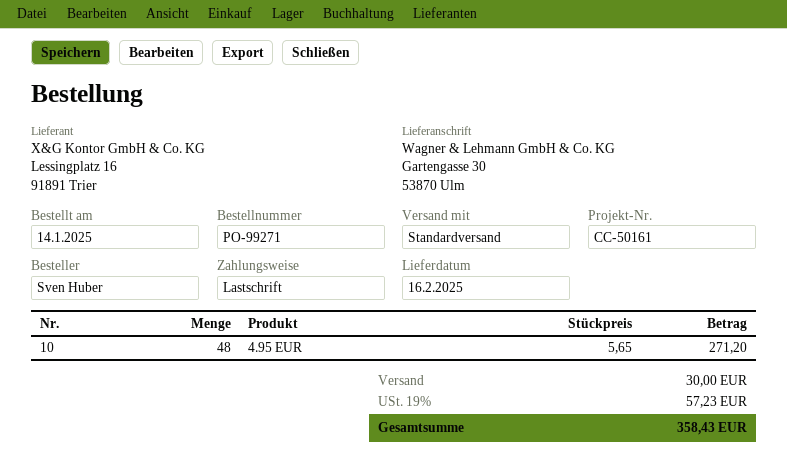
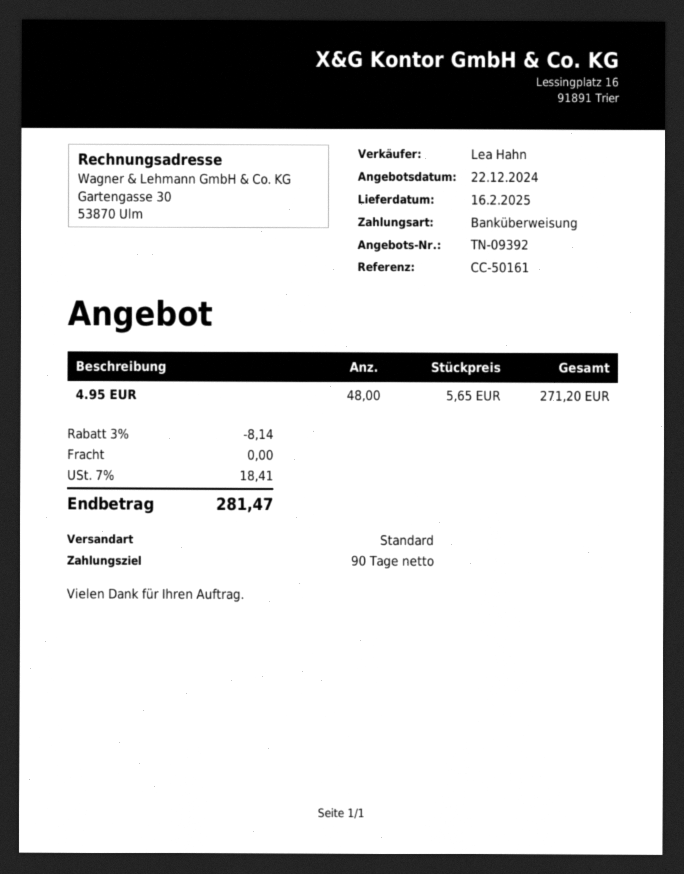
payment method: direct debit -> bank transfer
discount: none -> 3% = 8.14
shipping: 30.00 -> 0.00
tax: 19% = 57.23 -> 7% = 18.41
total: 358.43 -> 281.47

